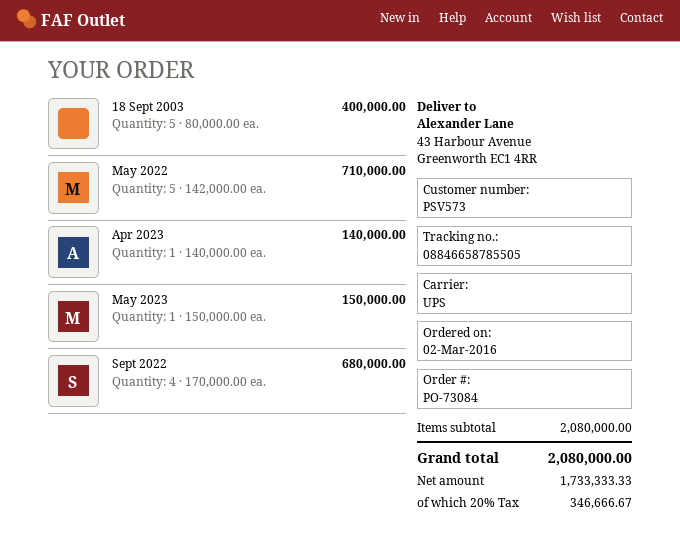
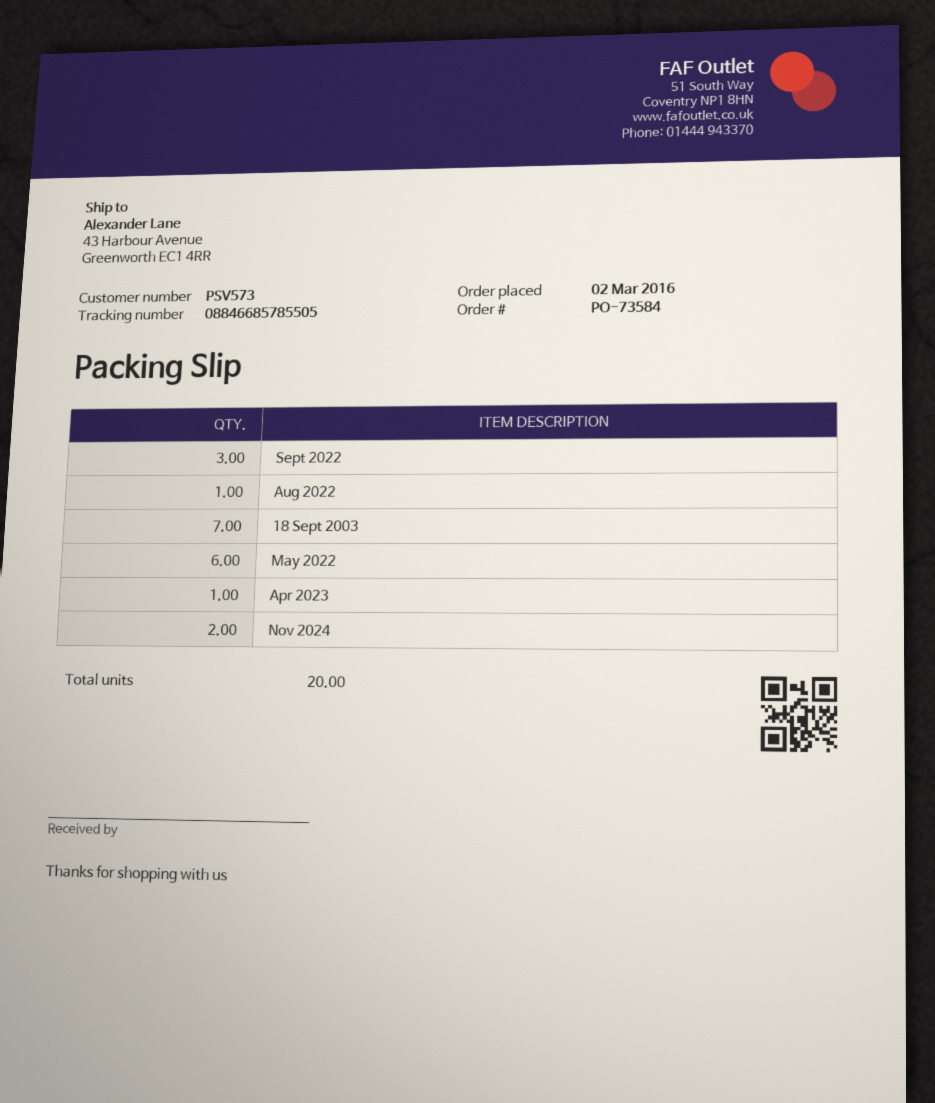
order number: PO-73084 -> PO-73584
tracking number: 08846658785505 -> 08846685785505
18 Sept 2003: 5 -> 7
May 2022: 5 -> 6
May 2023: 1 -> none
Sept 2022: 4 -> 3
Aug 2022: none -> 1
Nov 2024: none -> 2

